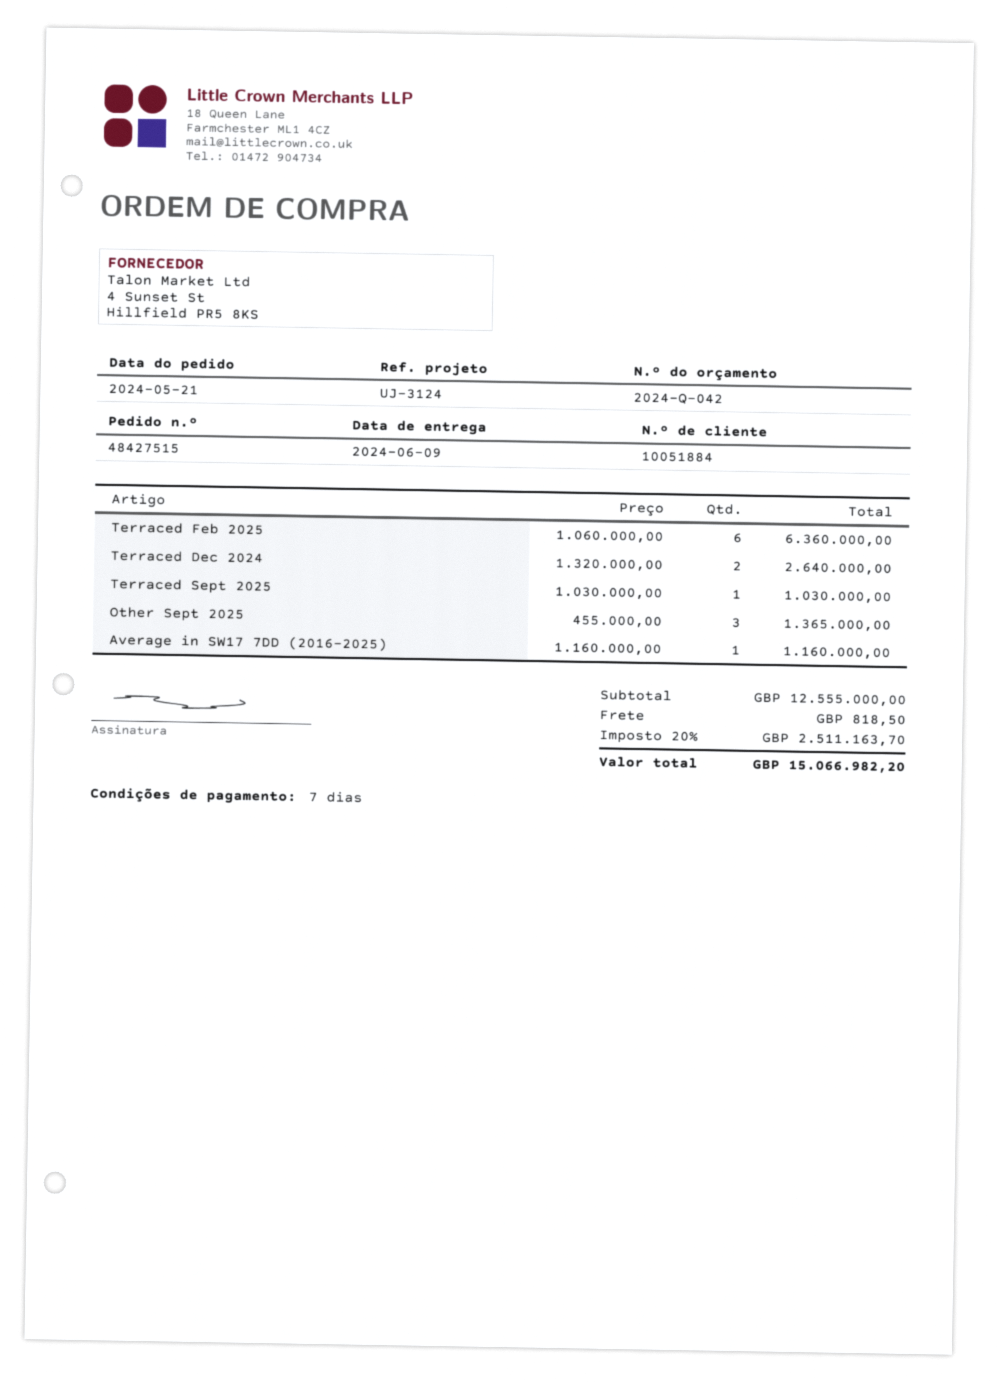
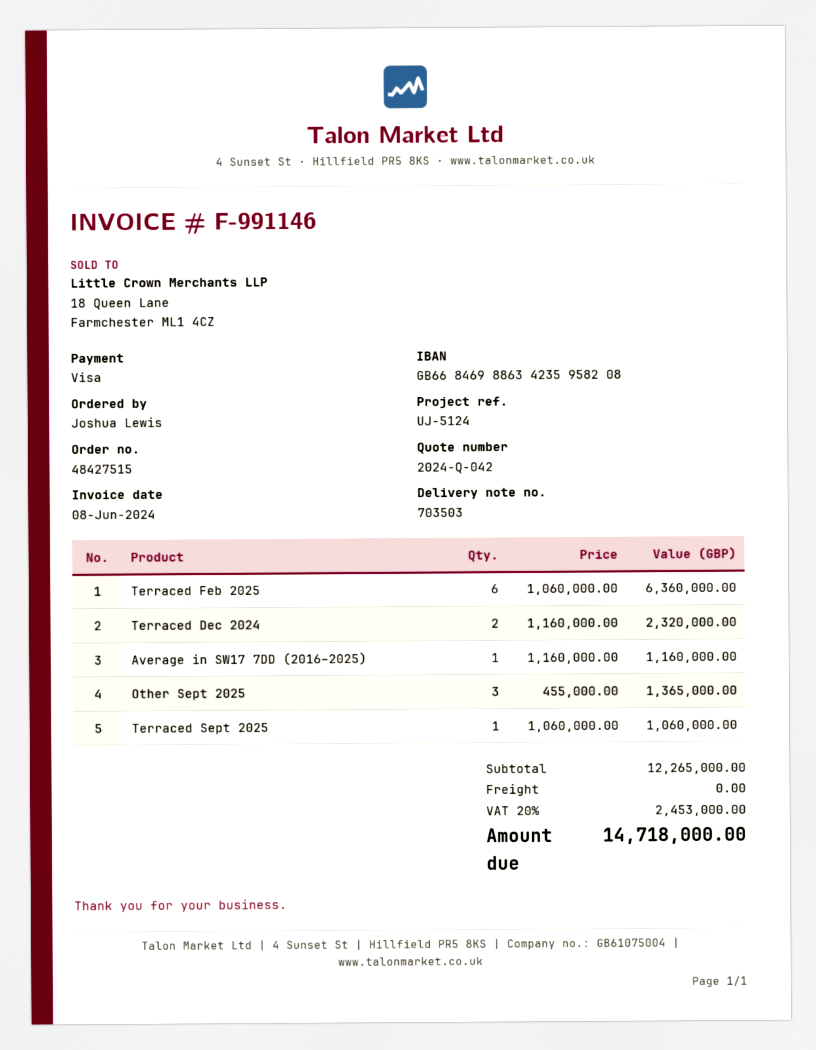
reference: UJ-3124 -> UJ-5124
Terraced Dec 2024: 2 x 1320000.00 = 2640000.00 -> 2 x 1160000.00 = 2320000.00
Terraced Sept 2025: 1 x 1030000.00 = 1030000.00 -> 1 x 1060000.00 = 1060000.00
subtotal: 12555000.00 -> 12265000.00
shipping: 818.50 -> 0.00
tax: 20% = 2511163.70 -> 20% = 2453000.00
total: 15066982.20 -> 14718000.00

